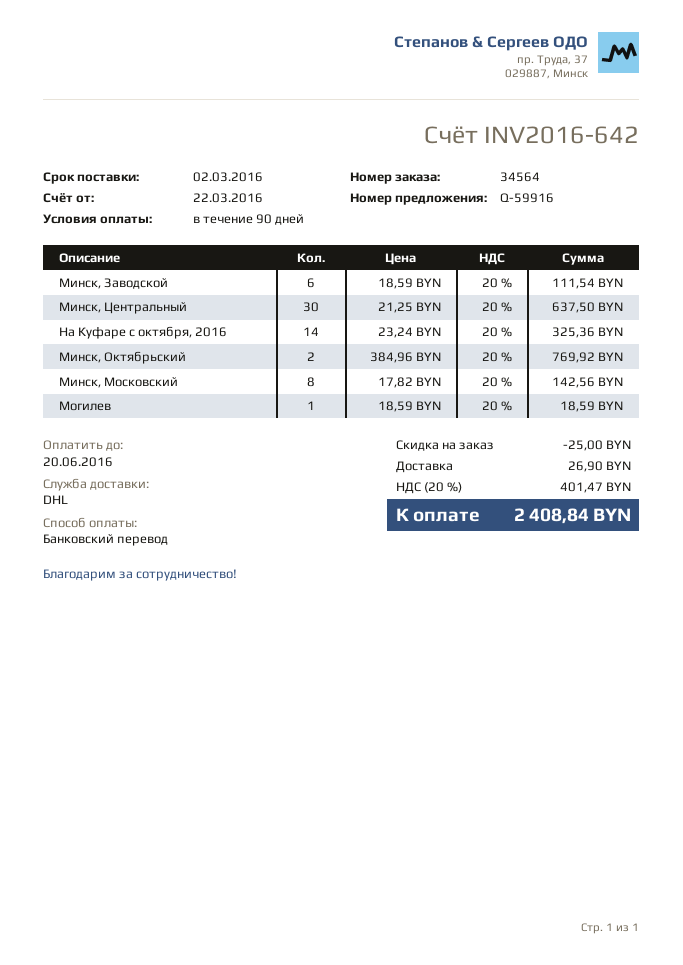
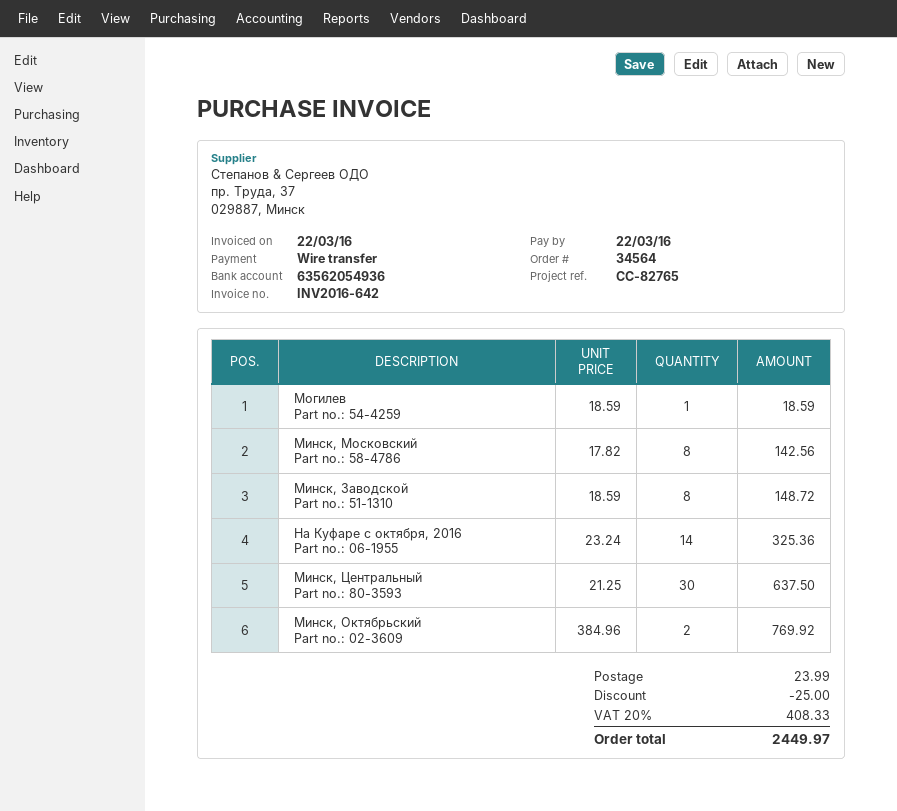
due date: 2016-06-20 -> 2016-03-22
Минск, Заводской: 6 x 18.59 = 111.54 -> 8 x 18.59 = 148.72
shipping: 26.90 -> 23.99
tax: 20% = 401.47 -> 20% = 408.33
total: 2408.84 -> 2449.97

